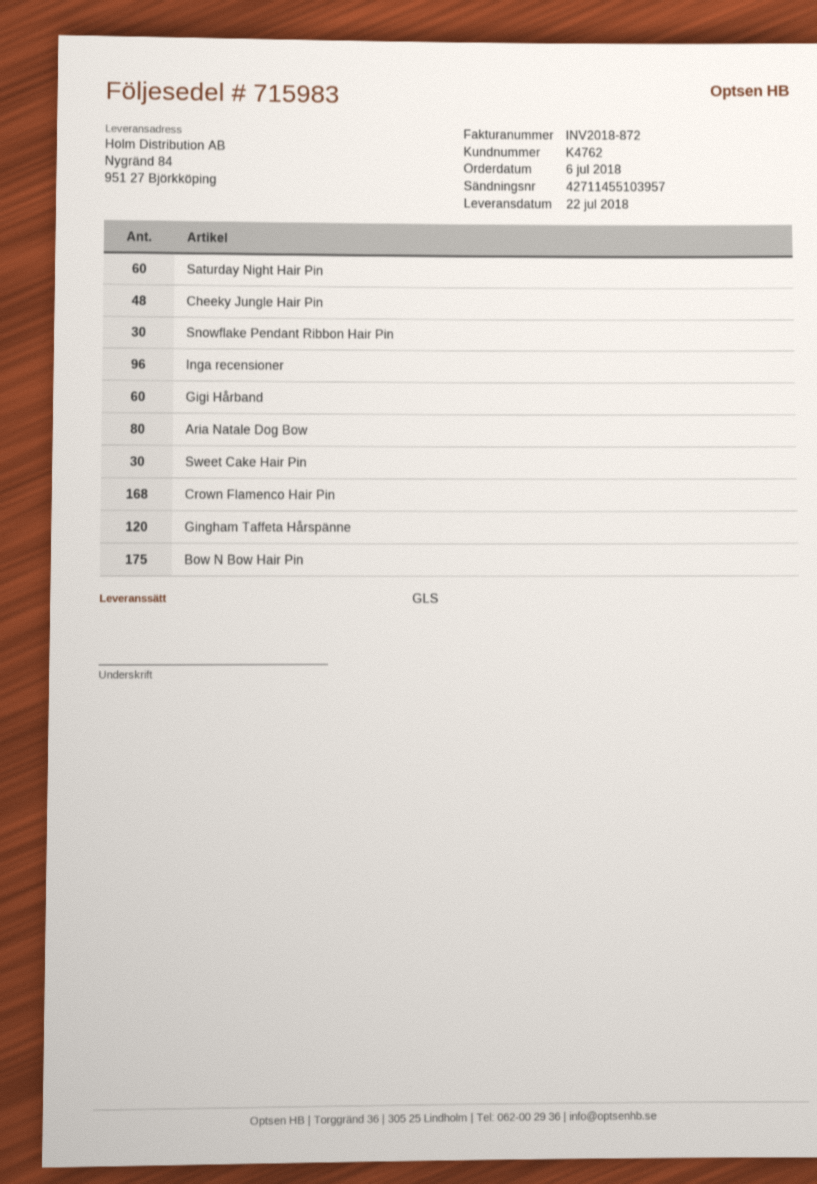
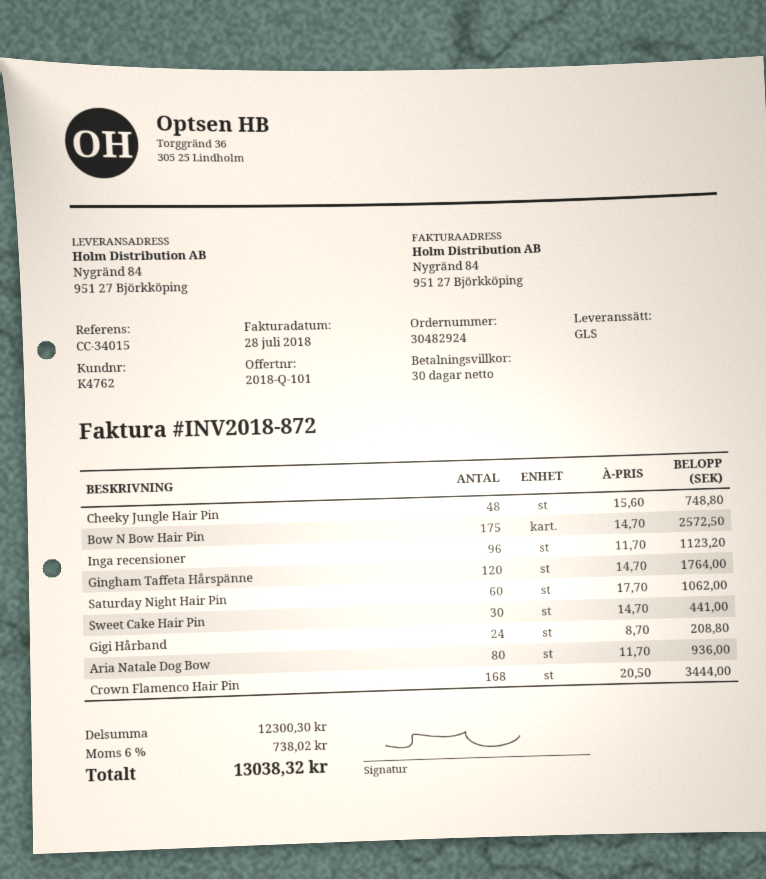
Snowflake Pendant Ribbon Hair Pin: 30 -> none
Gigi Hårband: 60 -> 24

